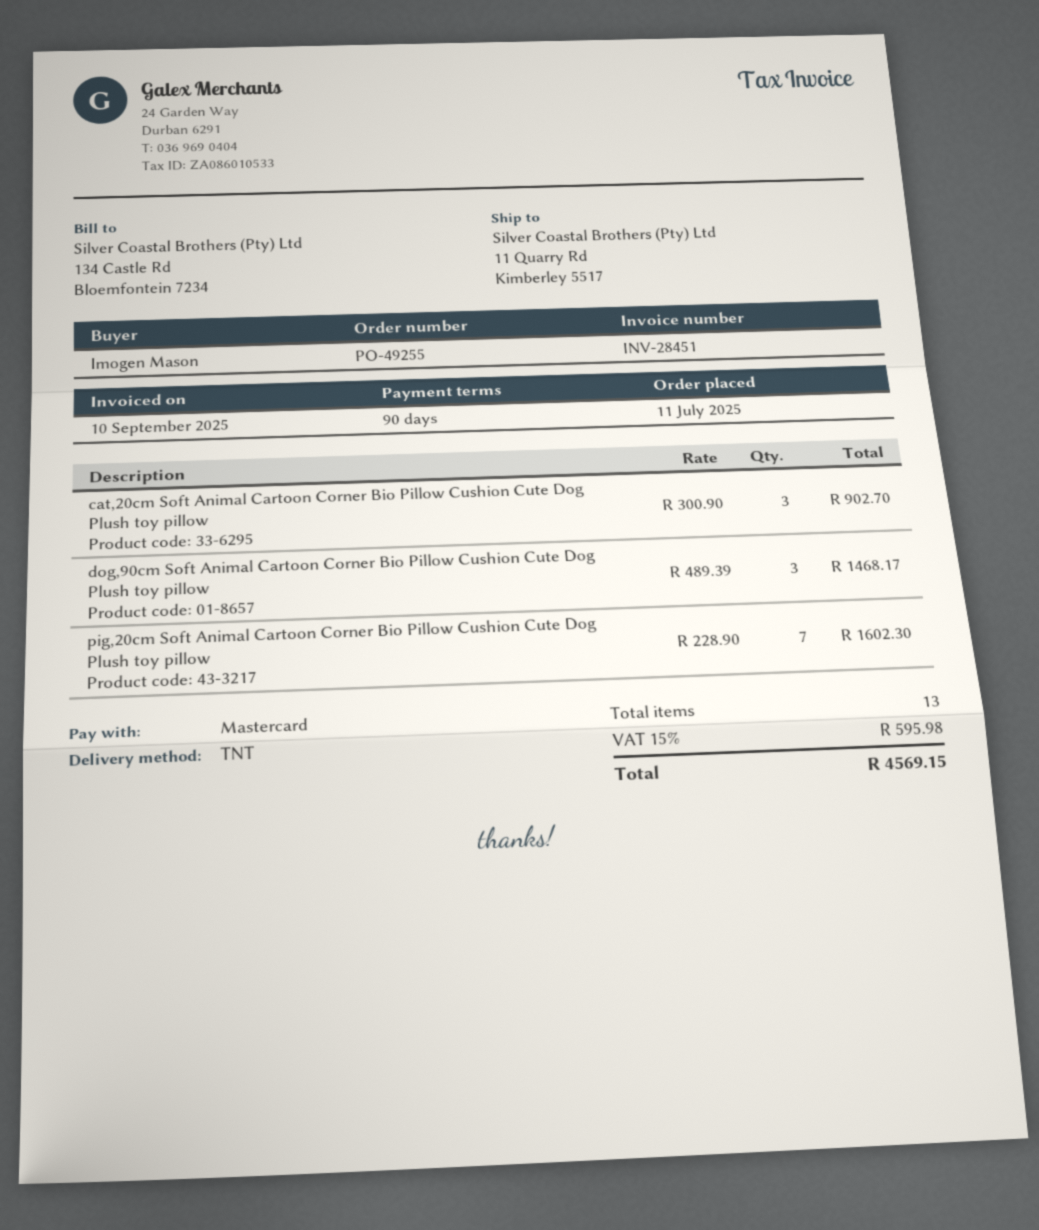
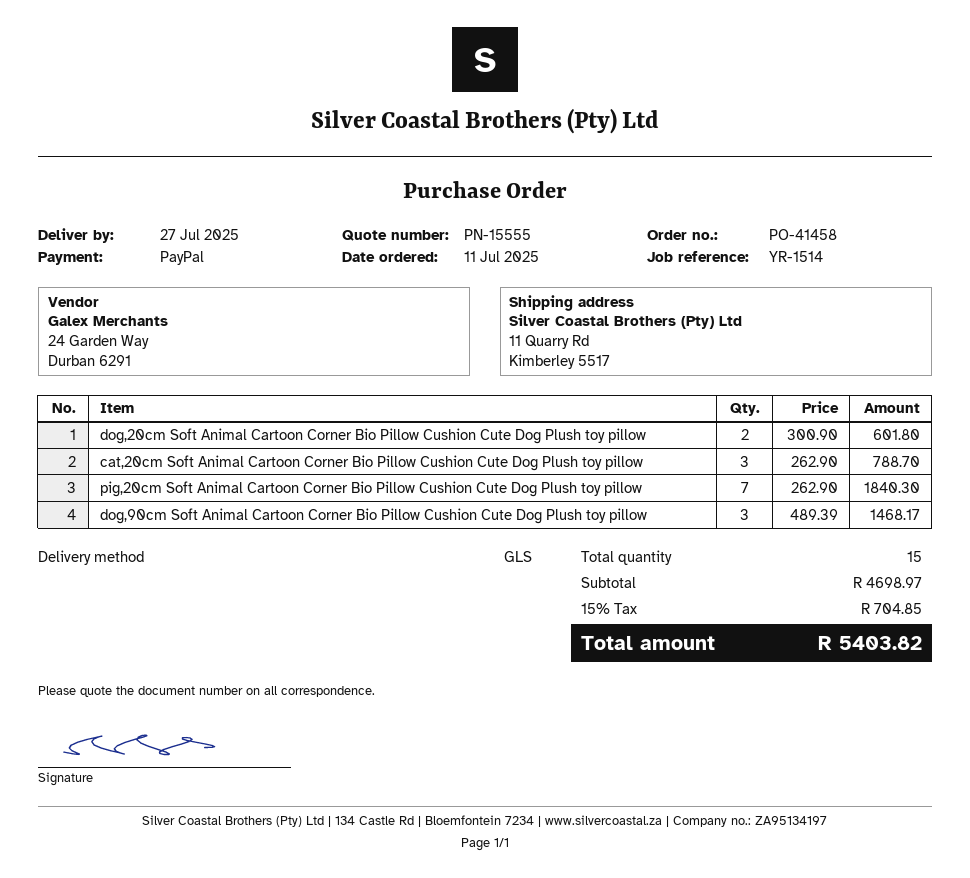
order number: PO-49255 -> PO-41458
payment method: Mastercard -> PayPal
shipping method: TNT -> GLS
cat,20cm Soft Animal Cartoon Corner Bio Pillow Cushion Cute Dog Plush toy pillow: 3 x 300.90 = 902.70 -> 3 x 262.90 = 788.70
pig,20cm Soft Animal Cartoon Corner Bio Pillow Cushion Cute Dog Plush toy pillow: 7 x 228.90 = 1602.30 -> 7 x 262.90 = 1840.30
dog,20cm Soft Animal Cartoon Corner Bio Pillow Cushion Cute Dog Plush toy pillow: none -> 2 x 300.90 = 601.80
total quantity: 13 -> 15
tax: 15% = 595.98 -> 15% = 704.85
total: 4569.15 -> 5403.82

